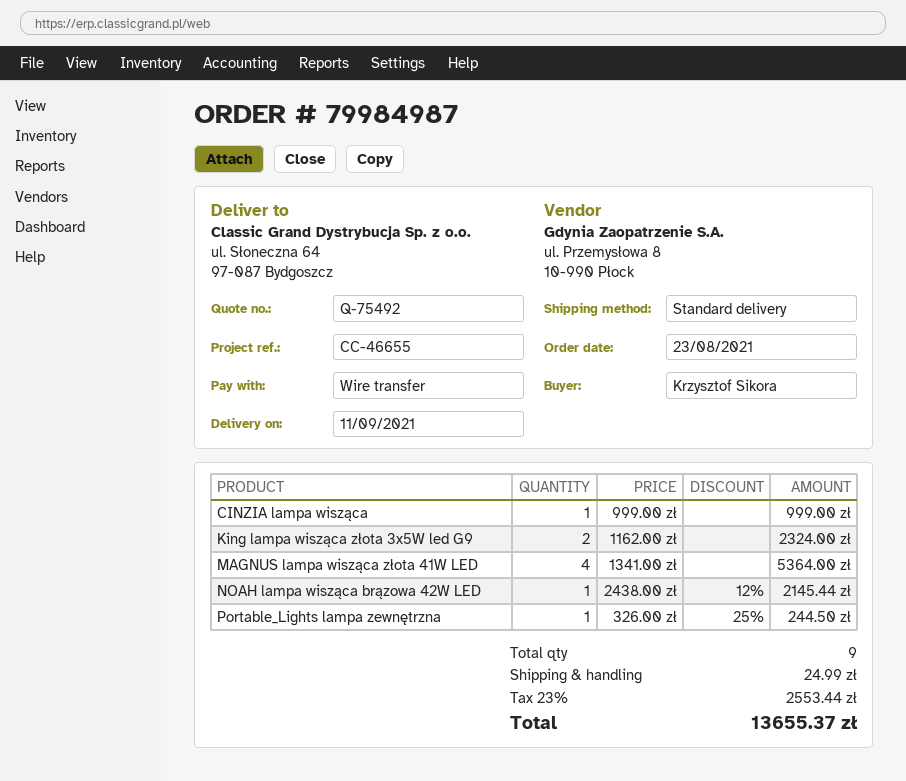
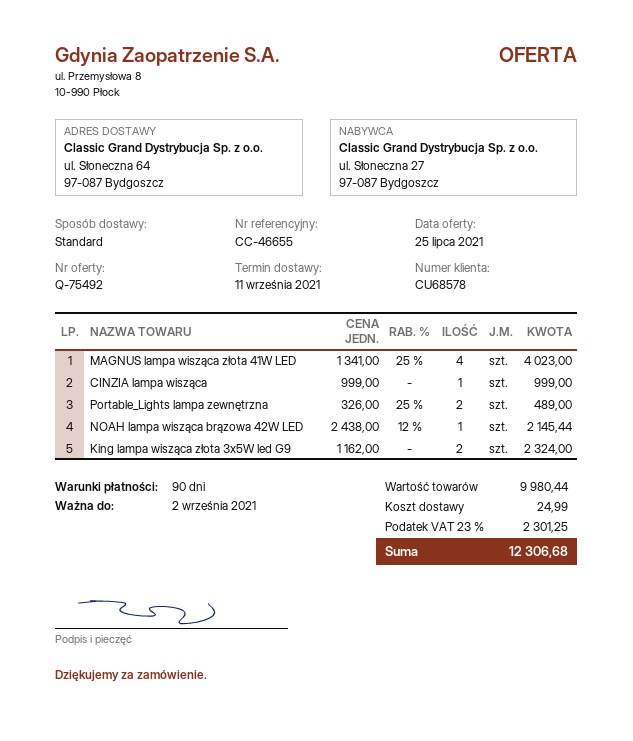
MAGNUS lampa wisząca złota 41W LED: 4 x 1341.00 = 5364.00 -> 4 x 1341.00 - 25% = 4023.00
Portable_Lights lampa zewnętrzna: 1 x 326.00 - 25% = 244.50 -> 2 x 326.00 - 25% = 489.00
tax: 23% = 2553.44 -> 23% = 2301.25
total: 13655.37 -> 12306.68

